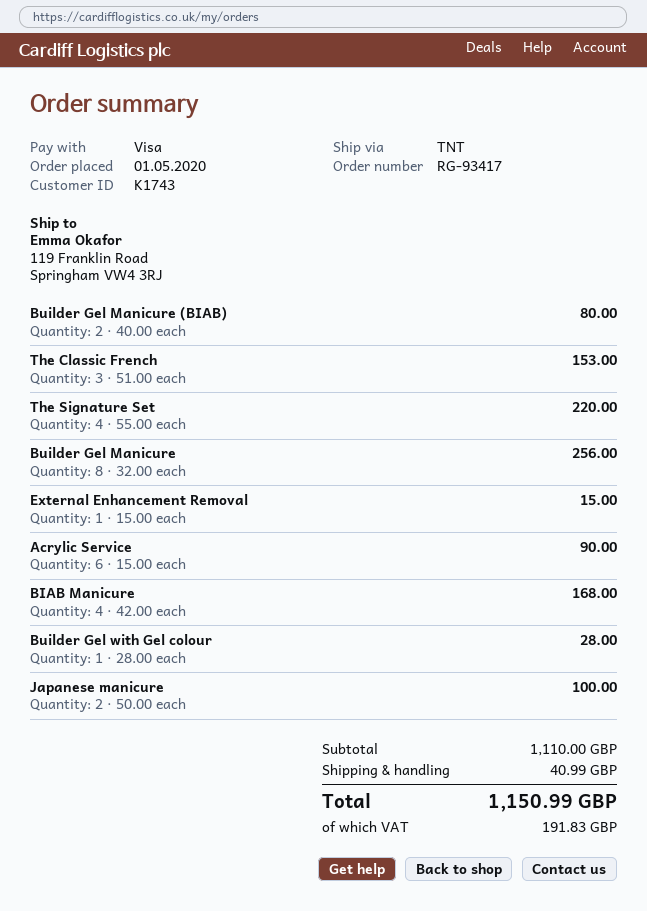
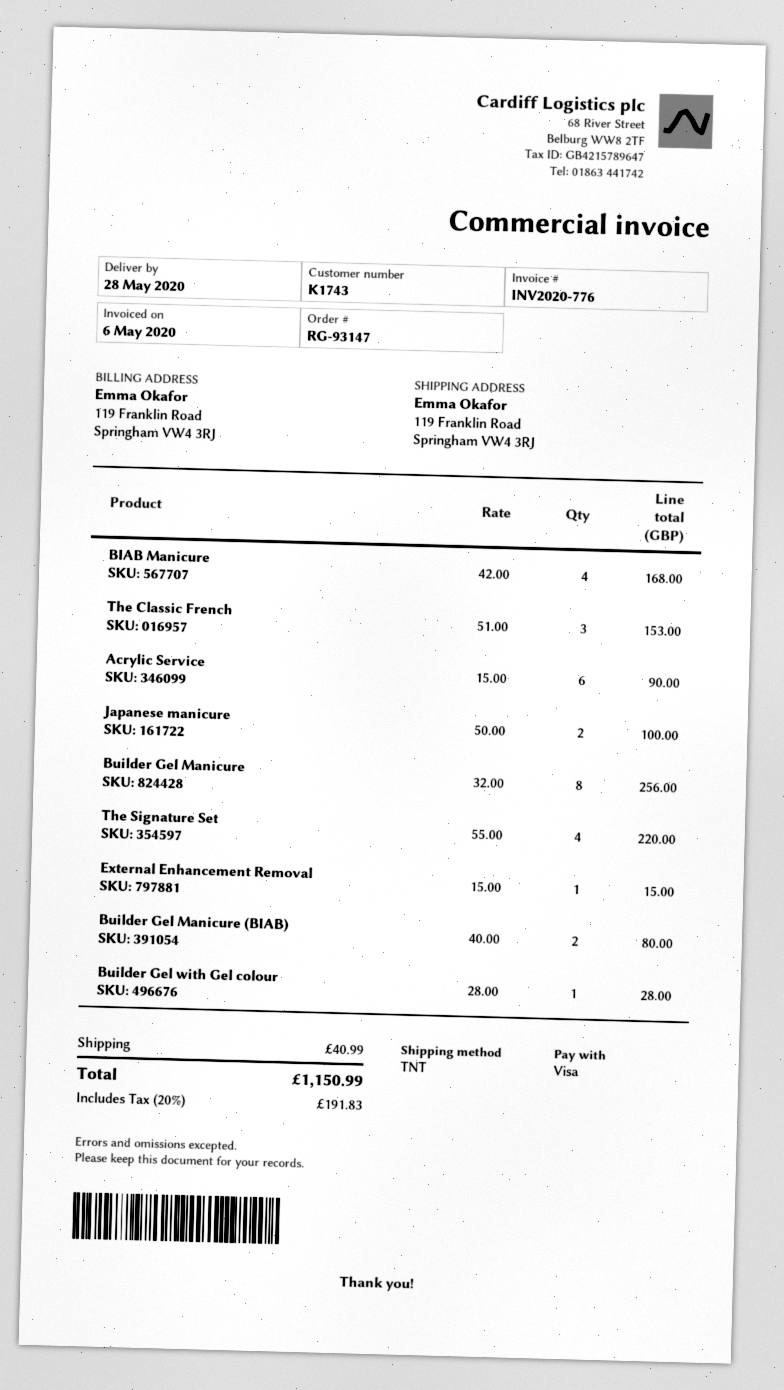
order number: RG-93417 -> RG-93147

